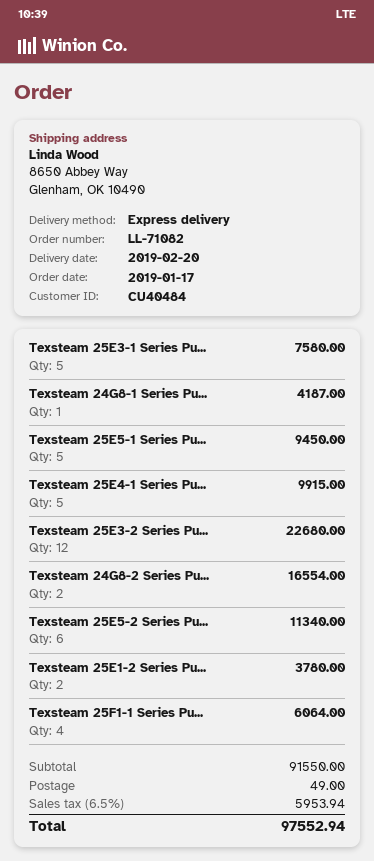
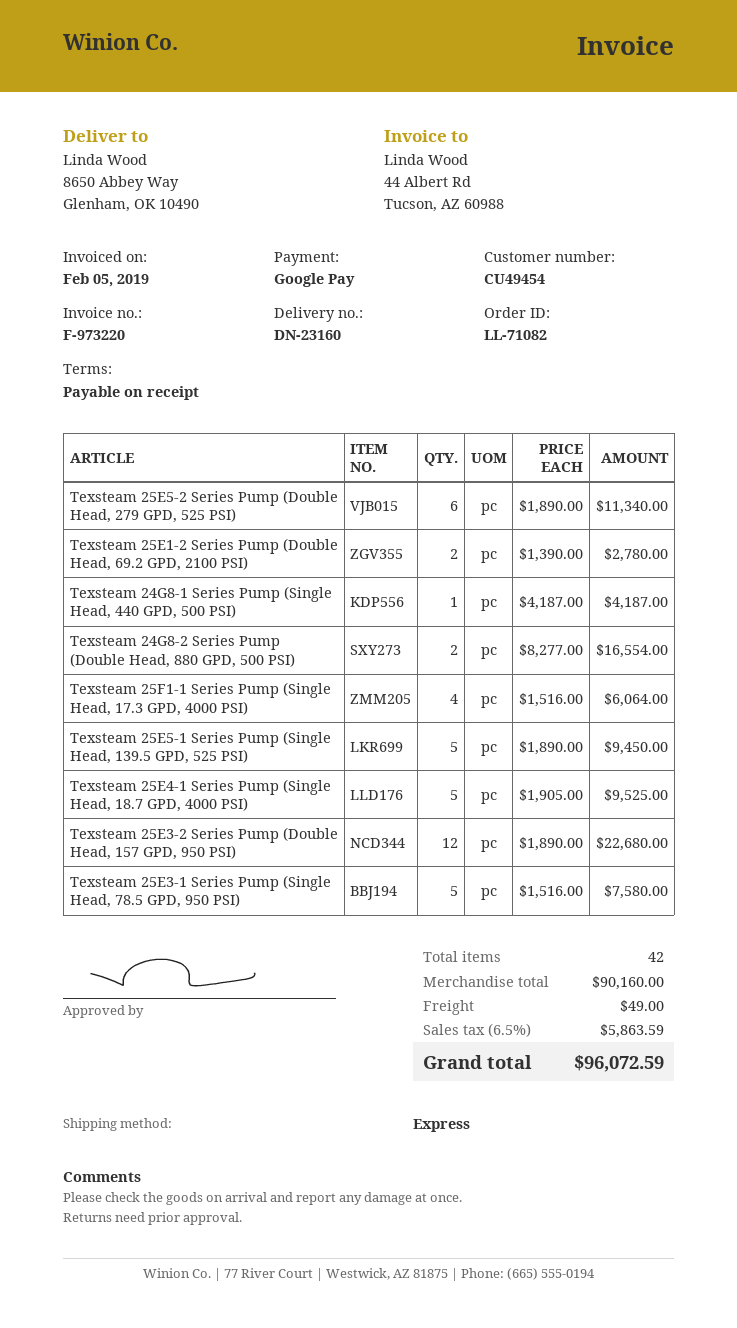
customer number: CU40484 -> CU49454
Texsteam 25E4-1 Series Pu...: 5 for 9915.00 -> 5 for 9525.00
Texsteam 25E1-2 Series Pu...: 2 for 3780.00 -> 2 for 2780.00
subtotal: 91550.00 -> 90160.00
tax: 6.5% = 5953.94 -> 6.5% = 5863.59
total: 97552.94 -> 96072.59

